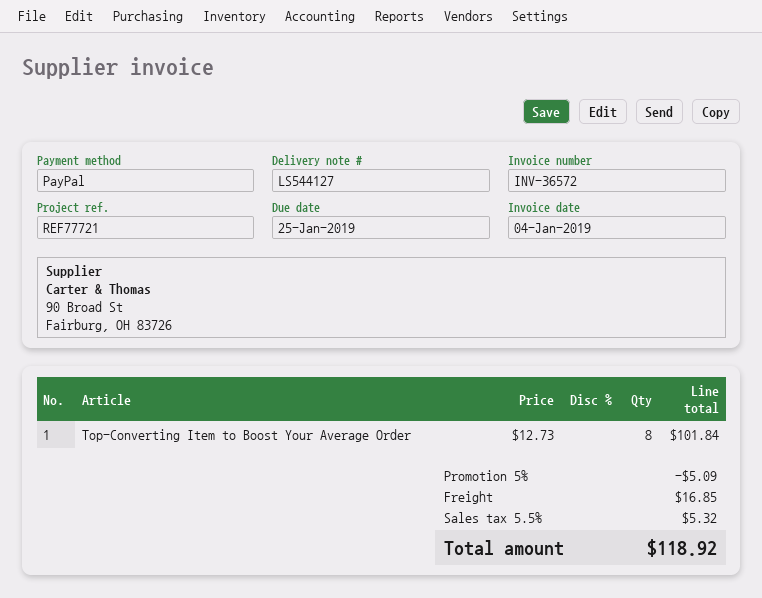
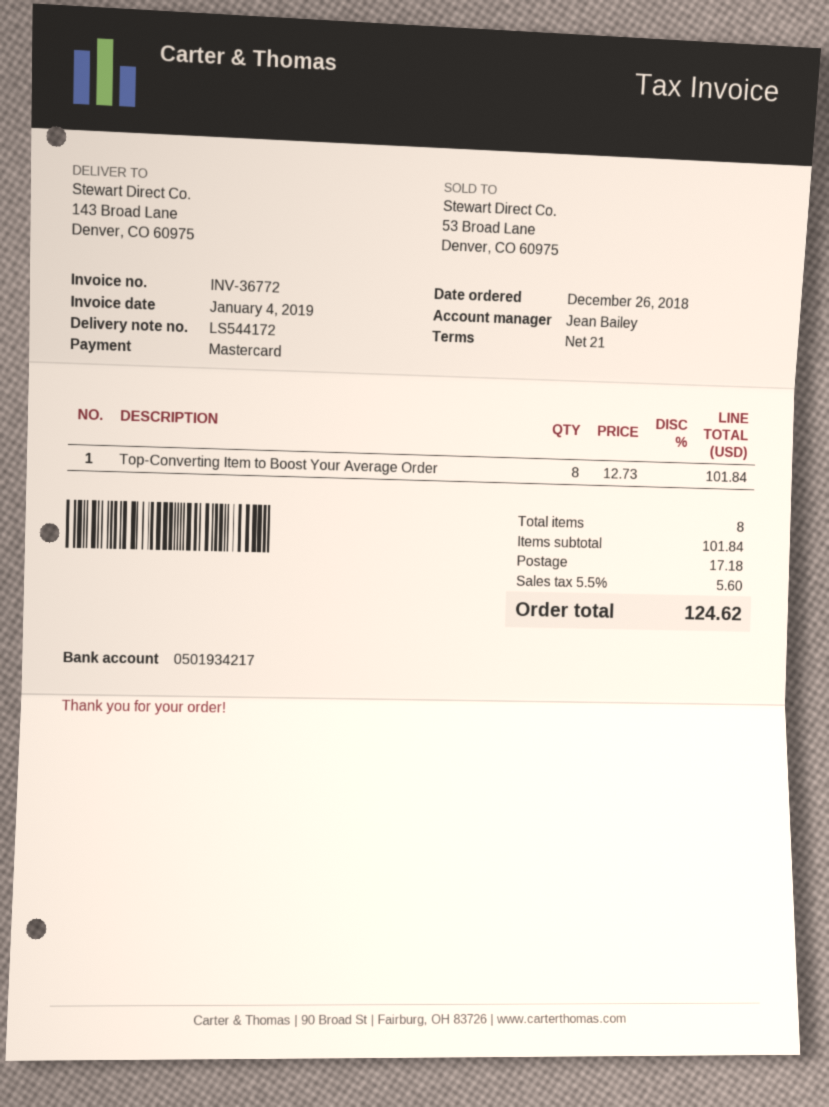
delivery note number: LS544127 -> LS544172
invoice number: INV-36572 -> INV-36772
payment method: PayPal -> Mastercard
discount: 5% = 5.09 -> none
shipping: 16.85 -> 17.18
tax: 5.5% = 5.32 -> 5.5% = 5.60
total: 118.92 -> 124.62

